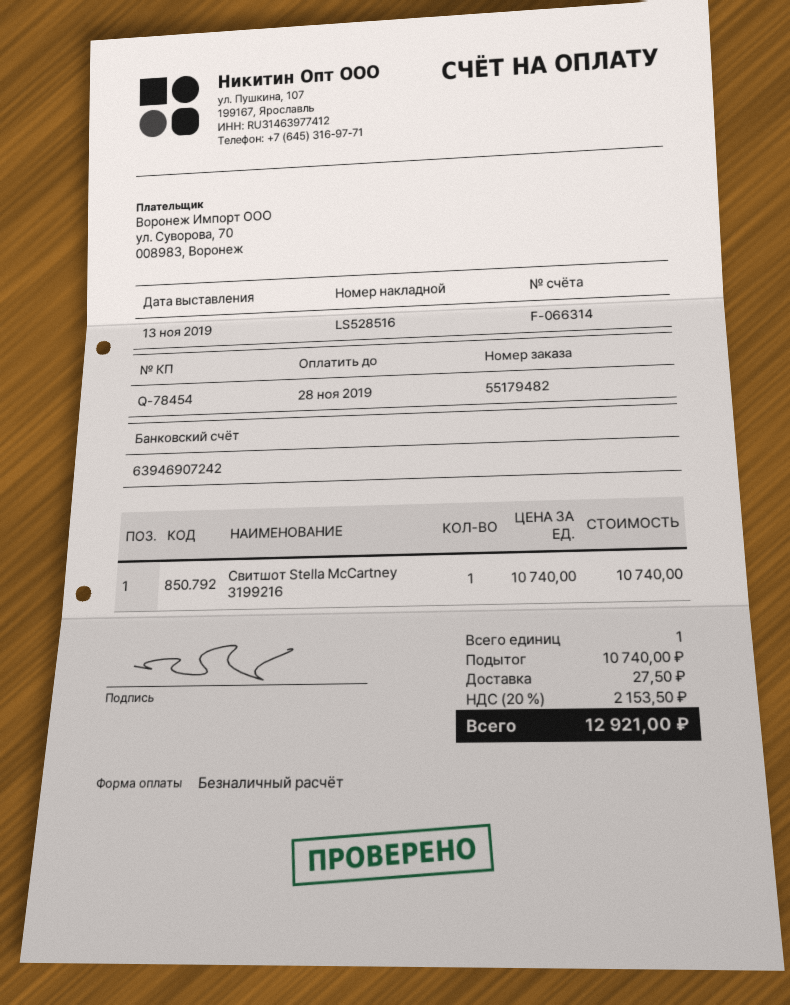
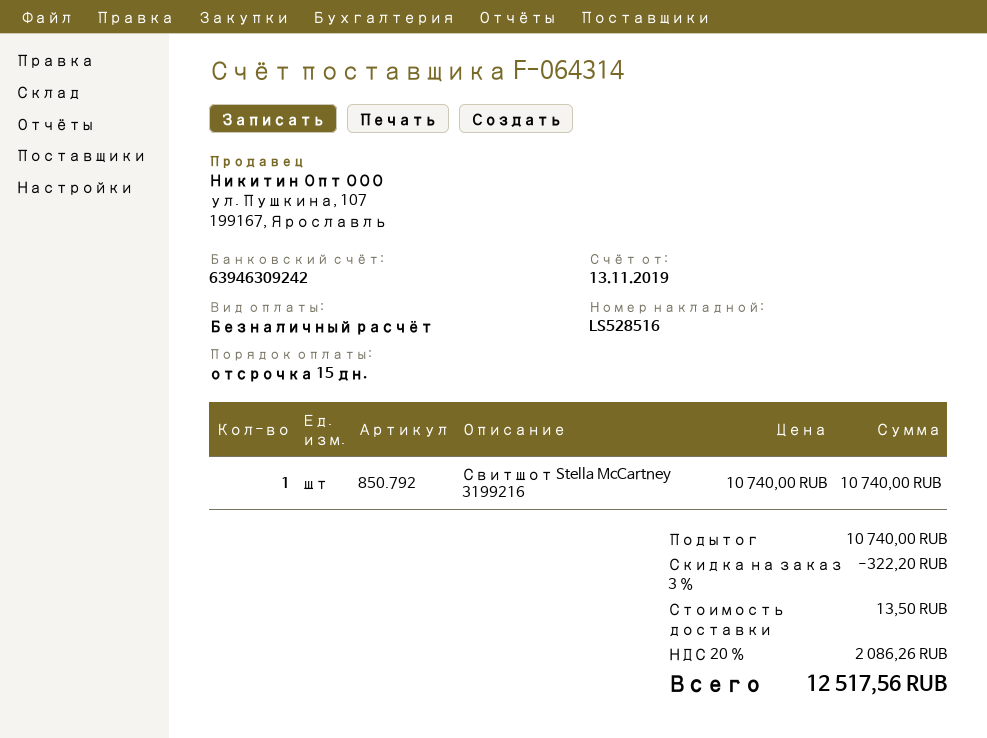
invoice number: F-066314 -> F-064314
bank account: 63946907242 -> 63946309242
discount: none -> 3% = 322.20
shipping: 27.50 -> 13.50
tax: 20% = 2153.50 -> 20% = 2086.26
total: 12921.00 -> 12517.56

